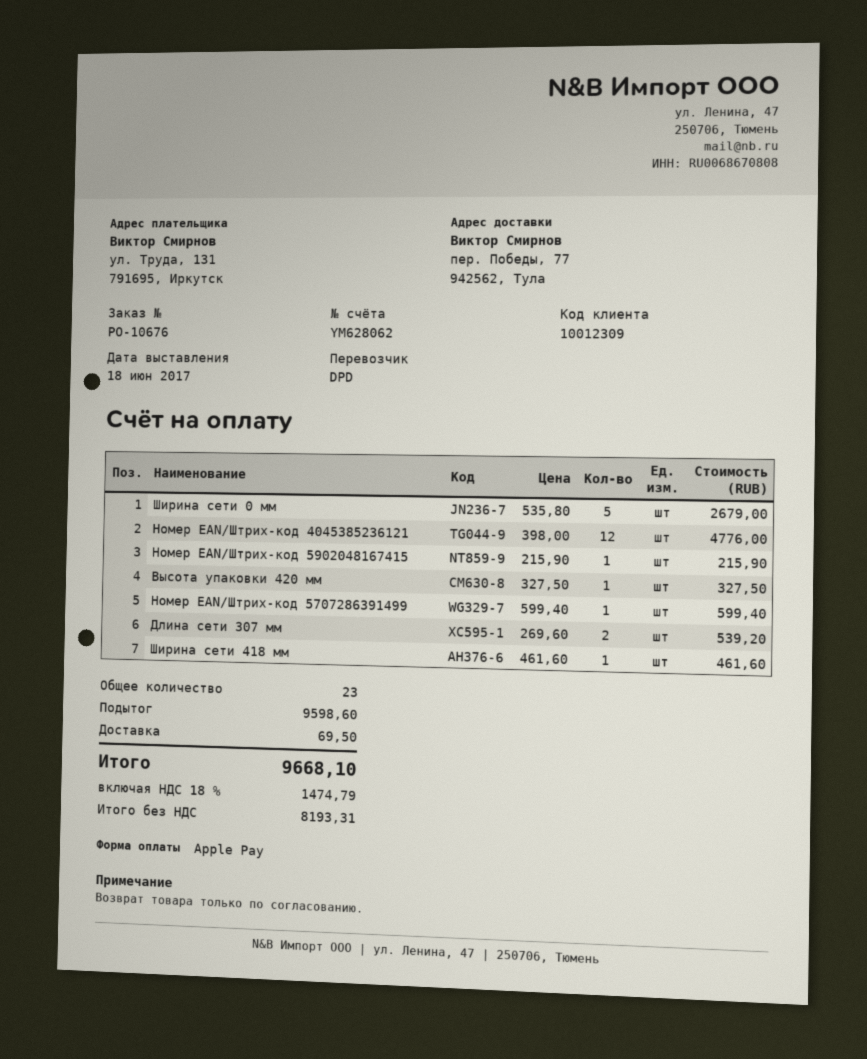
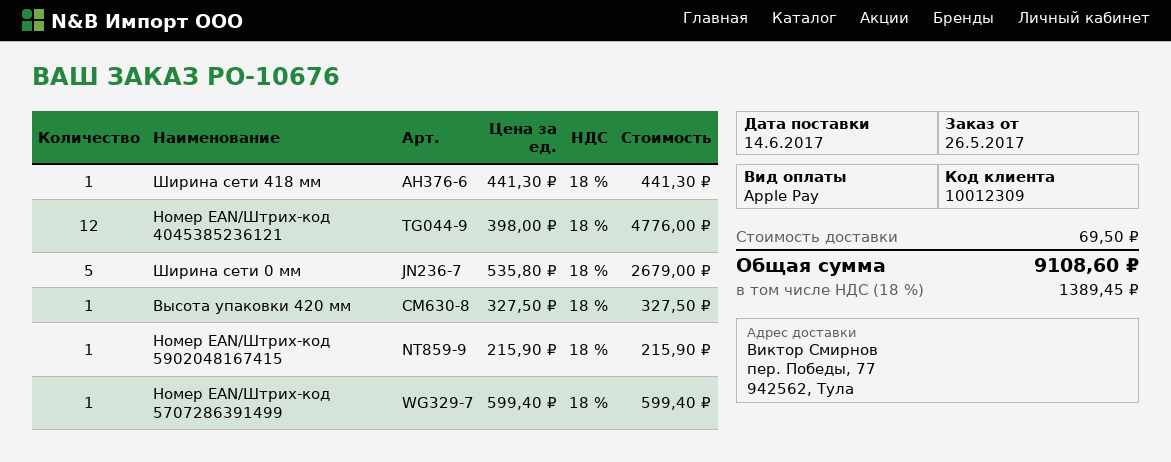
Длина сети 307 мм: 2 x 269.60 = 539.20 -> none
Ширина сети 418 мм: 1 x 461.60 = 461.60 -> 1 x 441.30 = 441.30
tax: 18% = 1474.79 -> 18% = 1389.45
total: 9668.10 -> 9108.60

